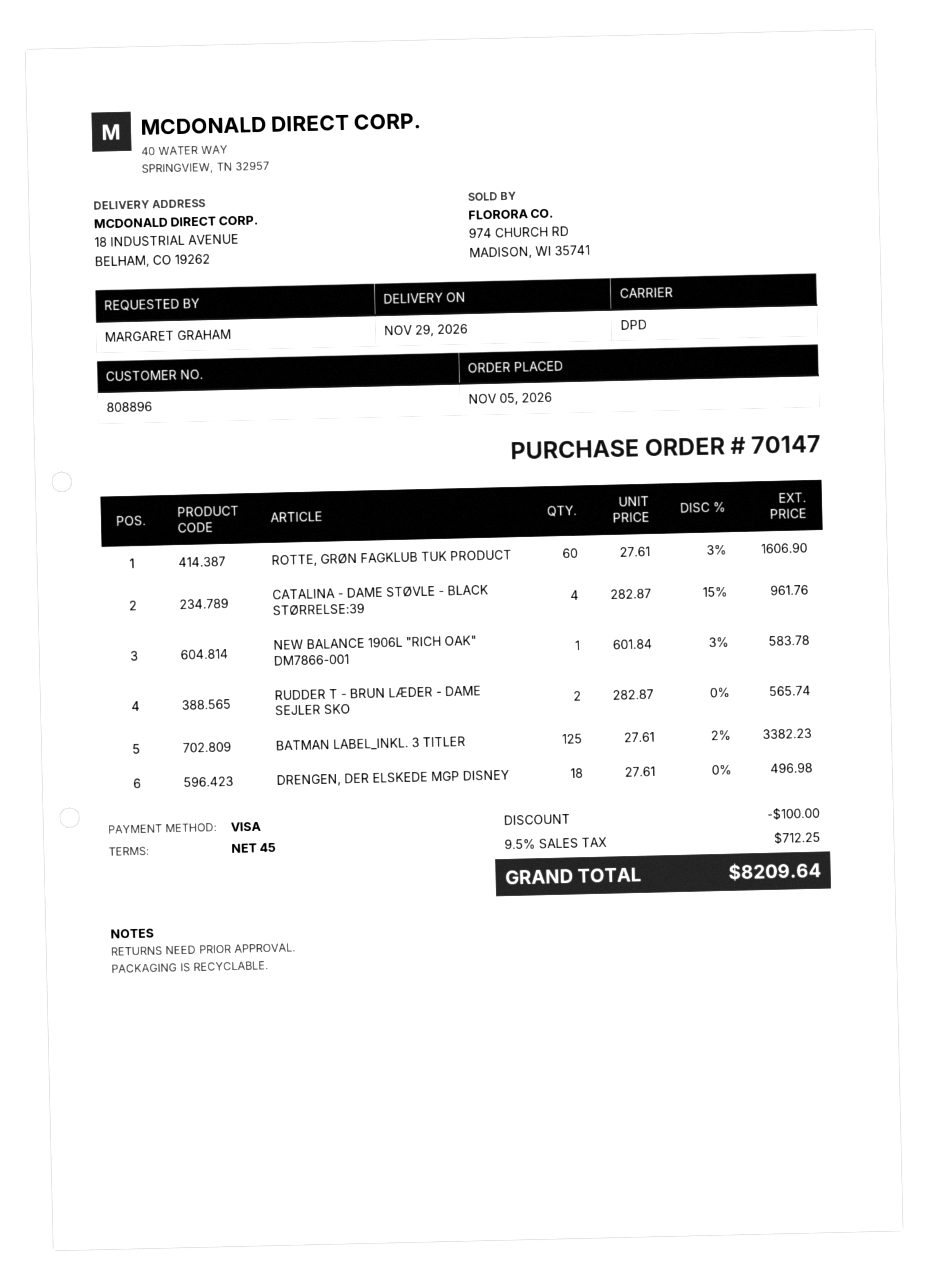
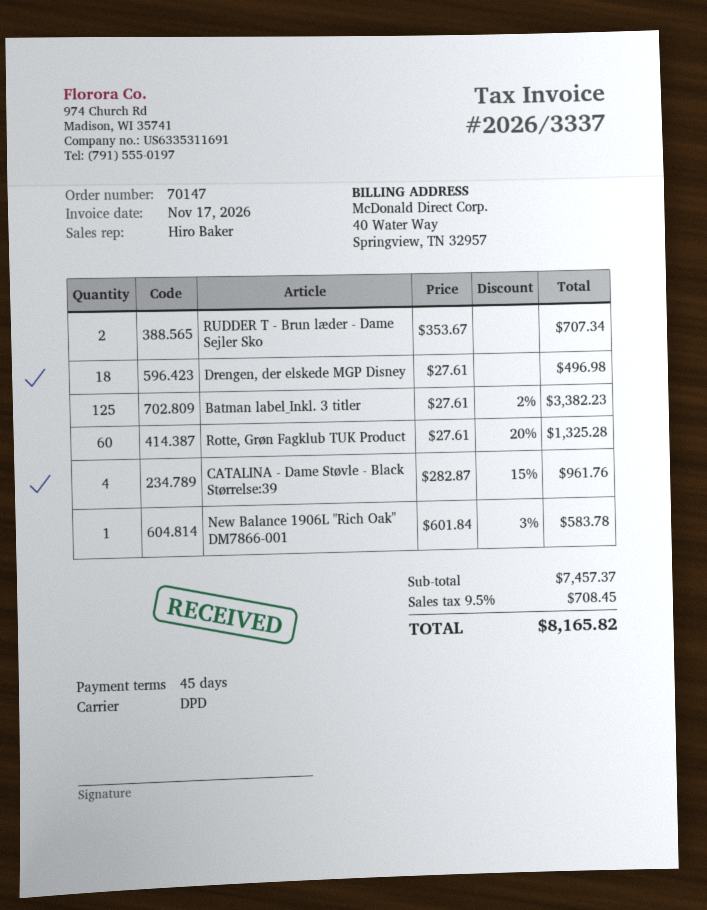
ROTTE, GRØN FAGKLUB TUK PRODUCT: 60 x 27.61 - 3% = 1606.90 -> 60 x 27.61 - 20% = 1325.28
RUDDER T - BRUN LÆDER - DAME SEJLER SKO: 2 x 282.87 = 565.74 -> 2 x 353.67 = 707.34
discount: 100.00 -> none
tax: 9.5% = 712.25 -> 9.5% = 708.45
total: 8209.64 -> 8165.82

